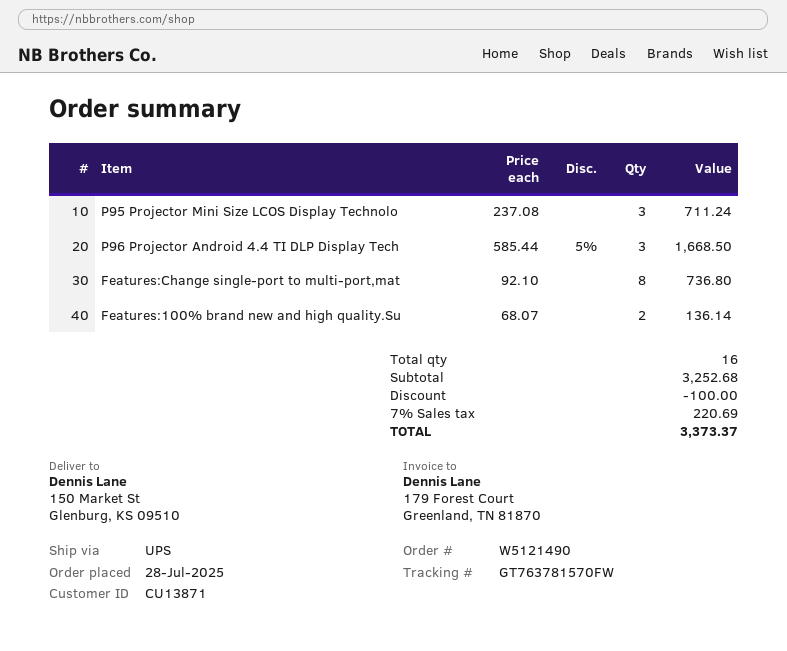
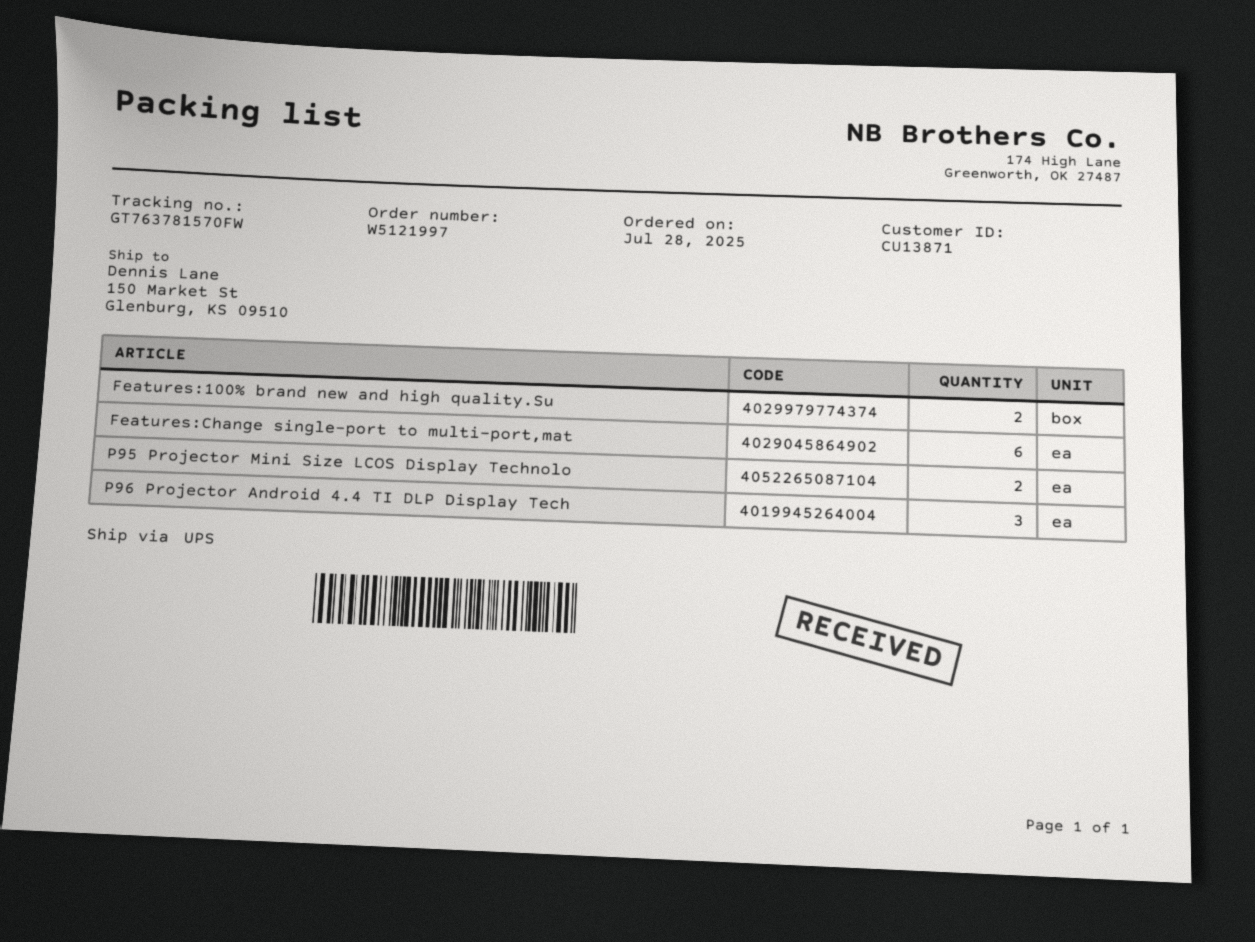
order number: W5121490 -> W5121997
P95 Projector Mini Size LCOS Display Technolo: 3 -> 2
Features:Change single-port to multi-port,mat: 8 -> 6

